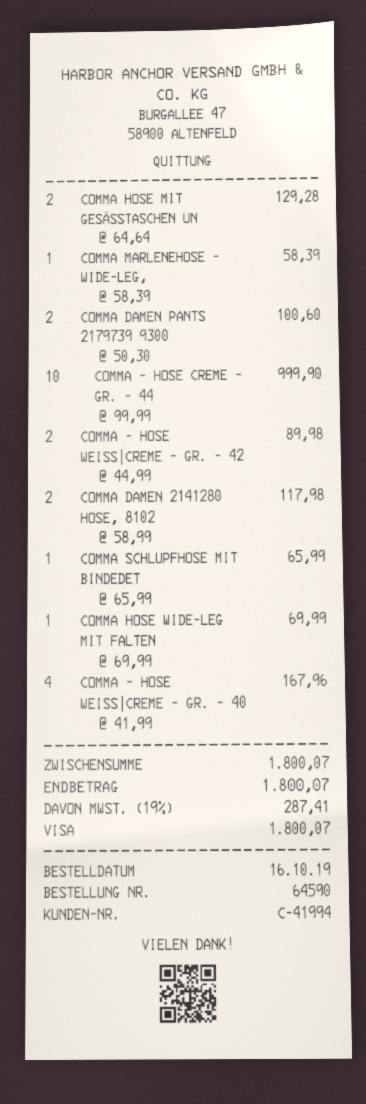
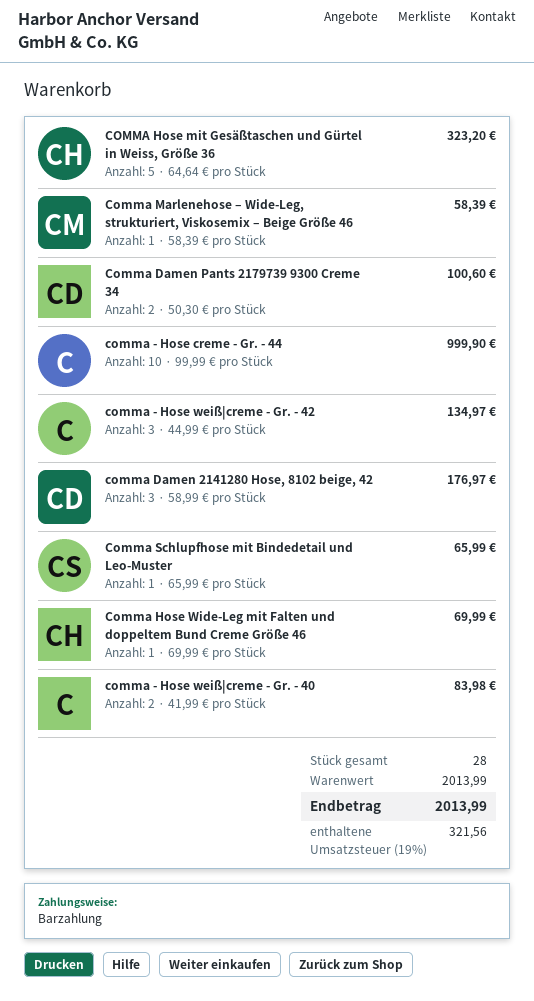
payment method: Visa -> cash
COMMA HOSE MIT GESÄSSTASCHEN UN: 2 x 64.64 = 129.28 -> 5 x 64.64 = 323.20
COMMA - HOSE WEISS|CREME - GR. - 42: 2 x 44.99 = 89.98 -> 3 x 44.99 = 134.97
COMMA DAMEN 2141280 HOSE, 8102: 2 x 58.99 = 117.98 -> 3 x 58.99 = 176.97
COMMA - HOSE WEISS|CREME - GR. - 40: 4 x 41.99 = 167.96 -> 2 x 41.99 = 83.98
subtotal: 1800.07 -> 2013.99
tax: 19% = 287.41 -> 19% = 321.56
total: 1800.07 -> 2013.99

